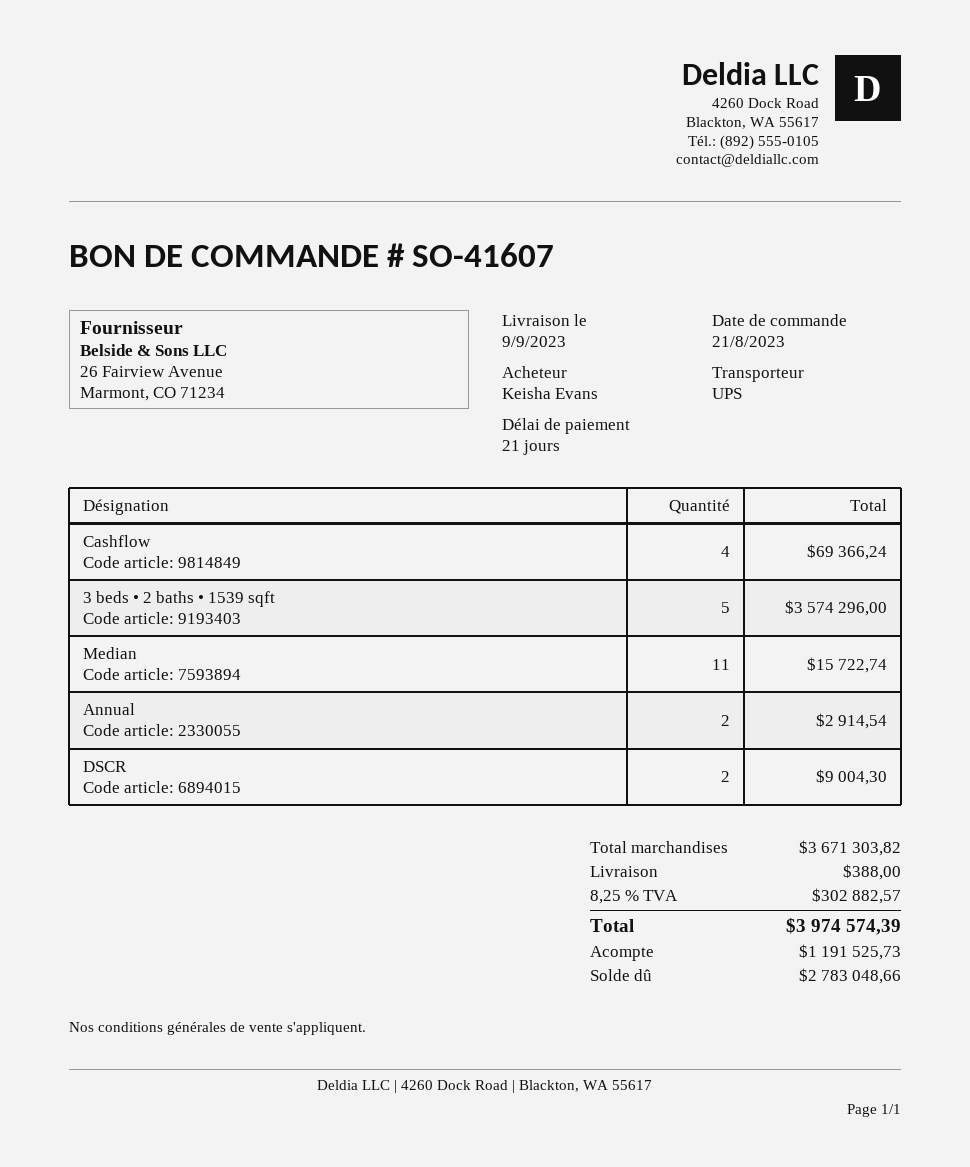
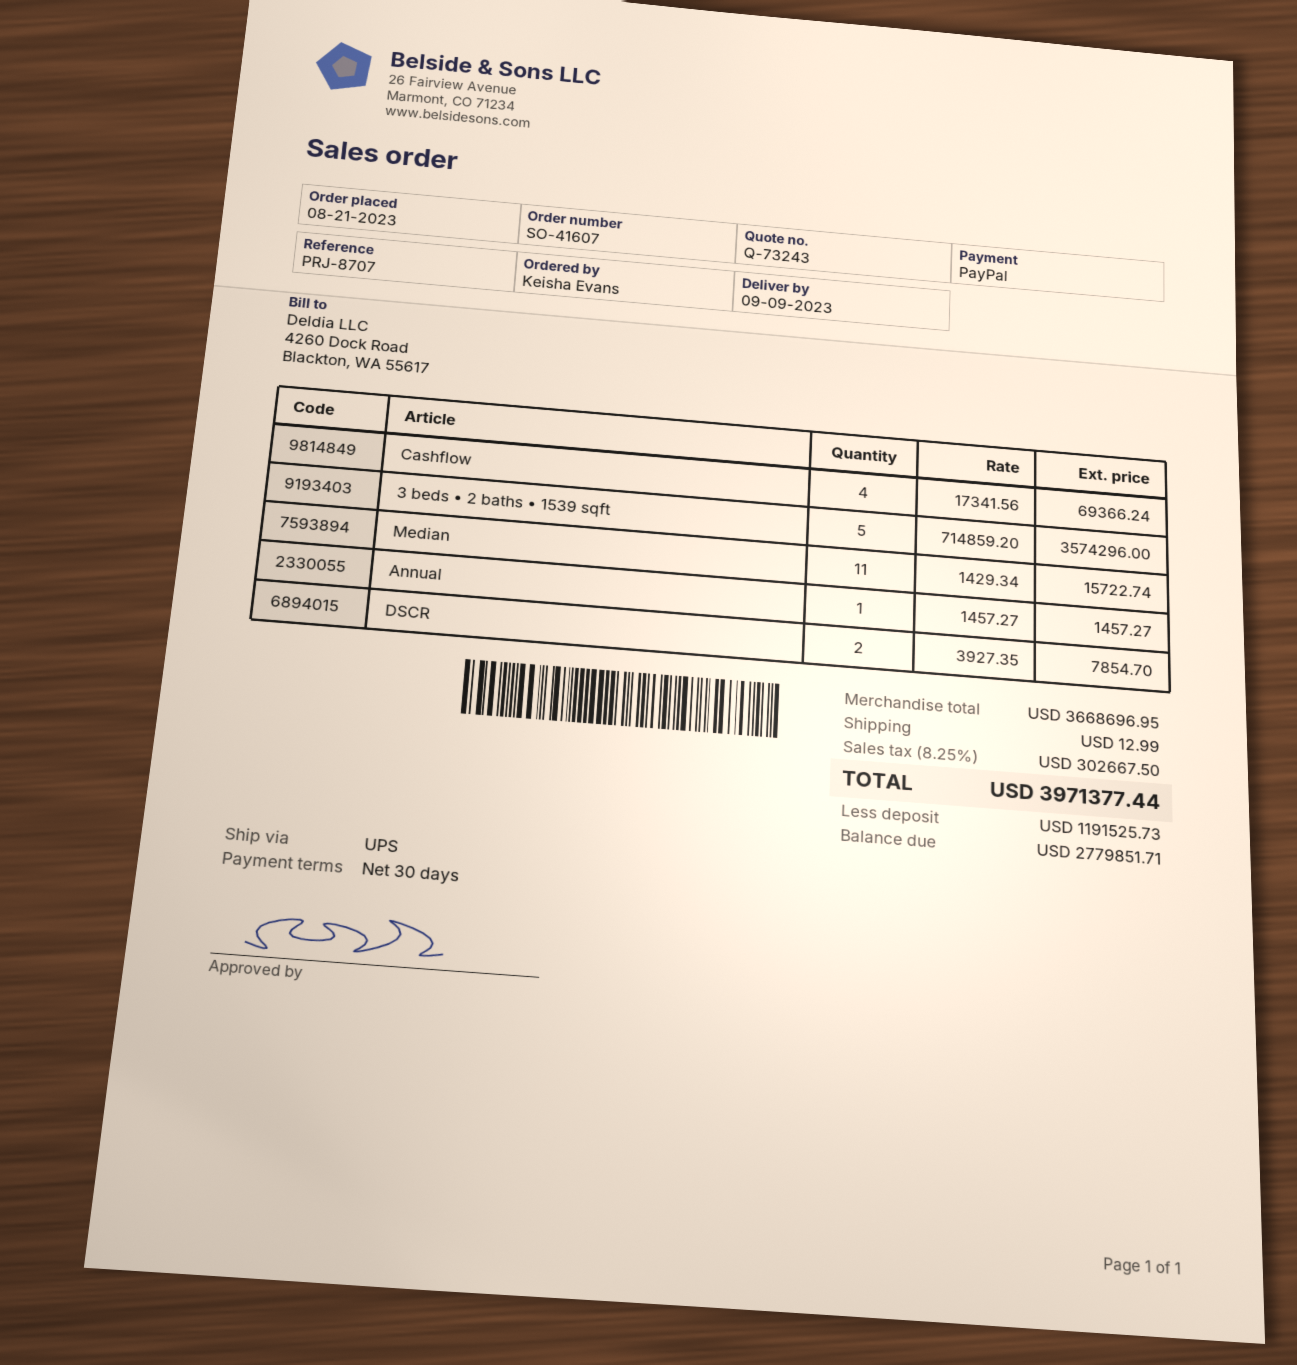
payment terms: 21 days -> 30 days
Annual: 2 for 2914.54 -> 1 for 1457.27
DSCR: 2 for 9004.30 -> 2 for 7854.70
subtotal: 3671303.82 -> 3668696.95
shipping: 388.00 -> 12.99
tax: 8.25% = 302882.57 -> 8.25% = 302667.50
total: 3974574.39 -> 3971377.44
balance: 2783048.66 -> 2779851.71

